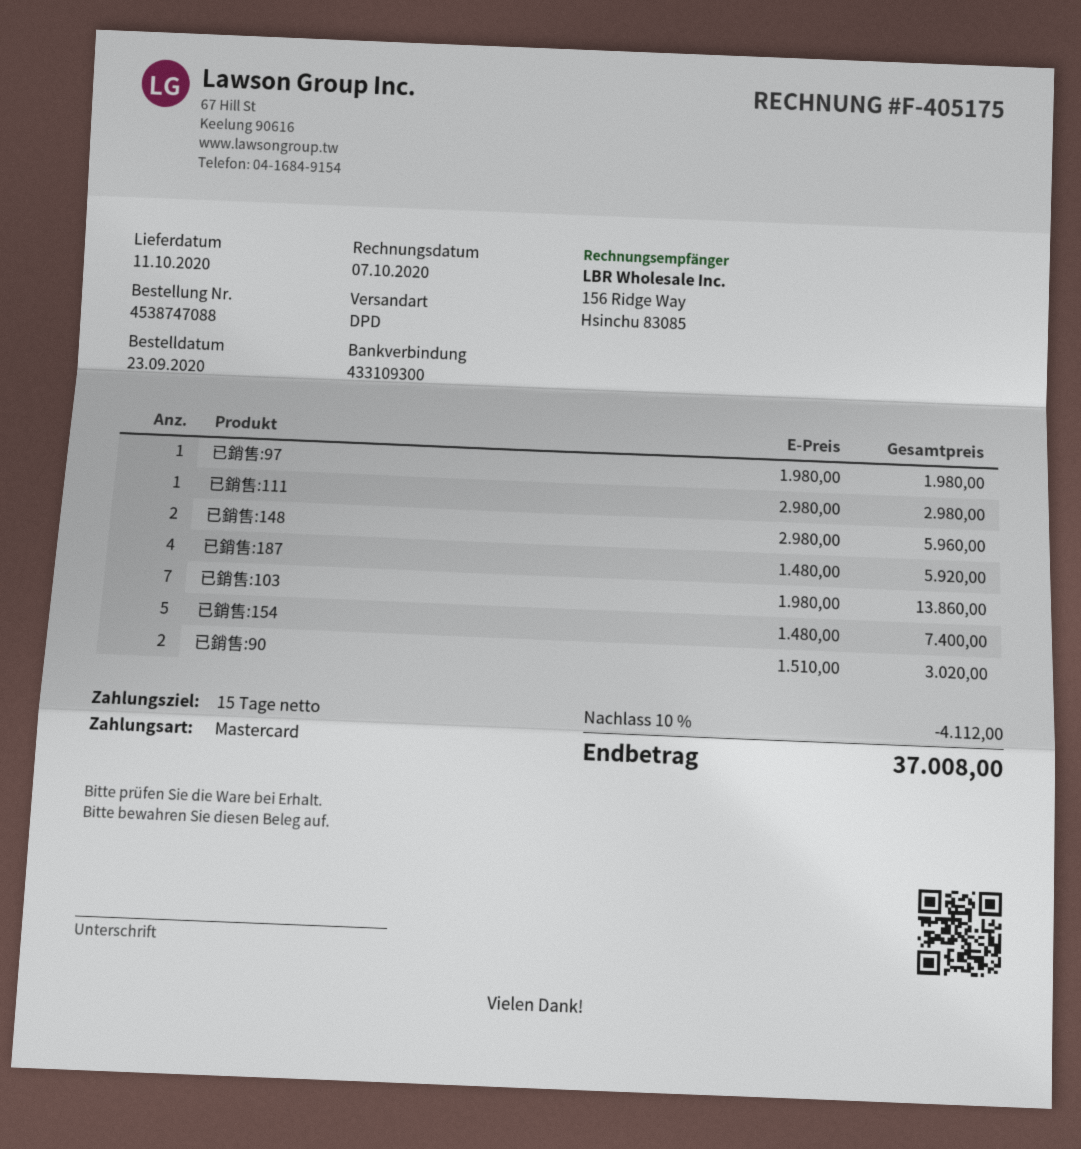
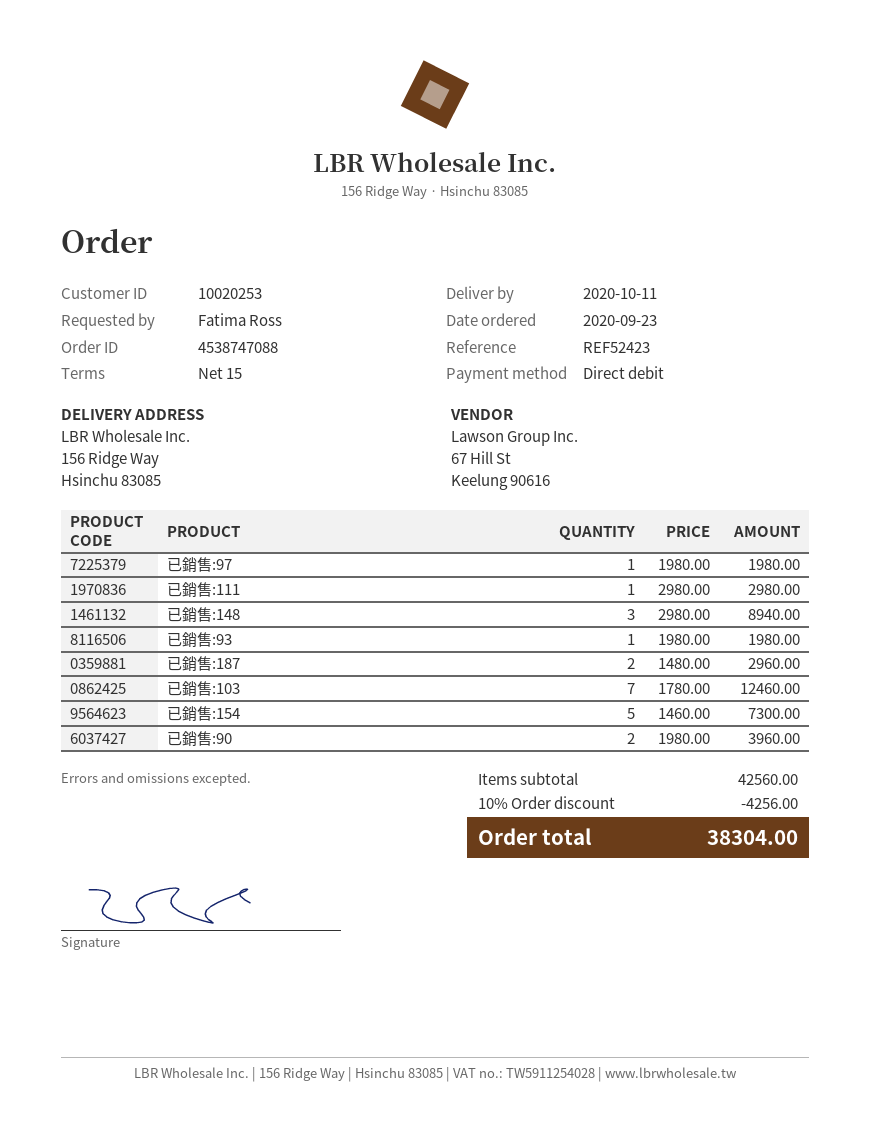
payment method: Mastercard -> direct debit
已銷售:148: 2 x 2980.00 = 5960.00 -> 3 x 2980.00 = 8940.00
已銷售:187: 4 x 1480.00 = 5920.00 -> 2 x 1480.00 = 2960.00
已銷售:103: 7 x 1980.00 = 13860.00 -> 7 x 1780.00 = 12460.00
已銷售:154: 5 x 1480.00 = 7400.00 -> 5 x 1460.00 = 7300.00
已銷售:90: 2 x 1510.00 = 3020.00 -> 2 x 1980.00 = 3960.00
已銷售:93: none -> 1 x 1980.00 = 1980.00
discount: 10% = 4112.00 -> 10% = 4256.00
total: 37008.00 -> 38304.00

